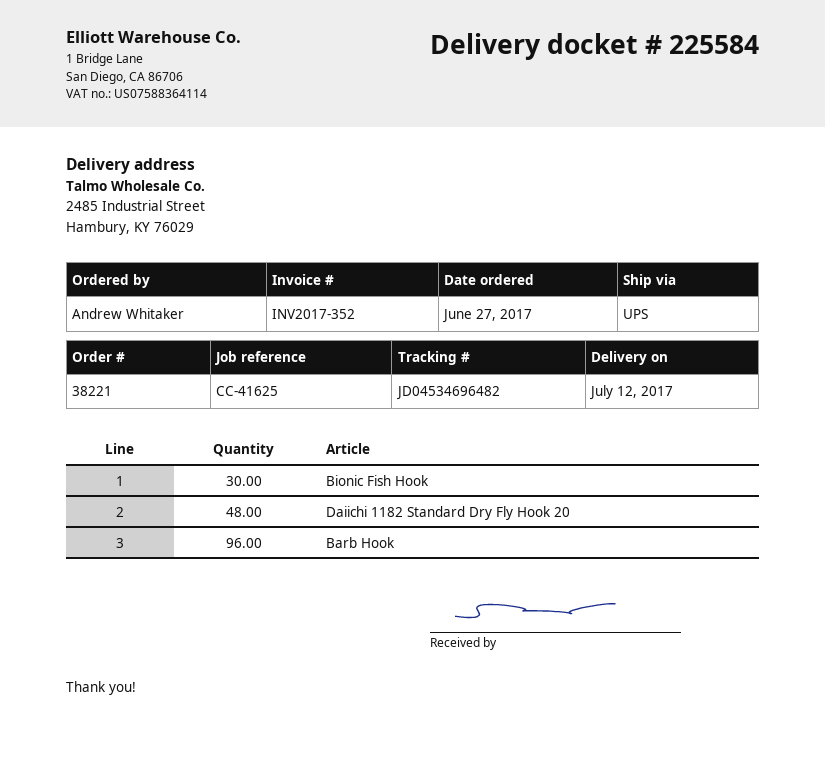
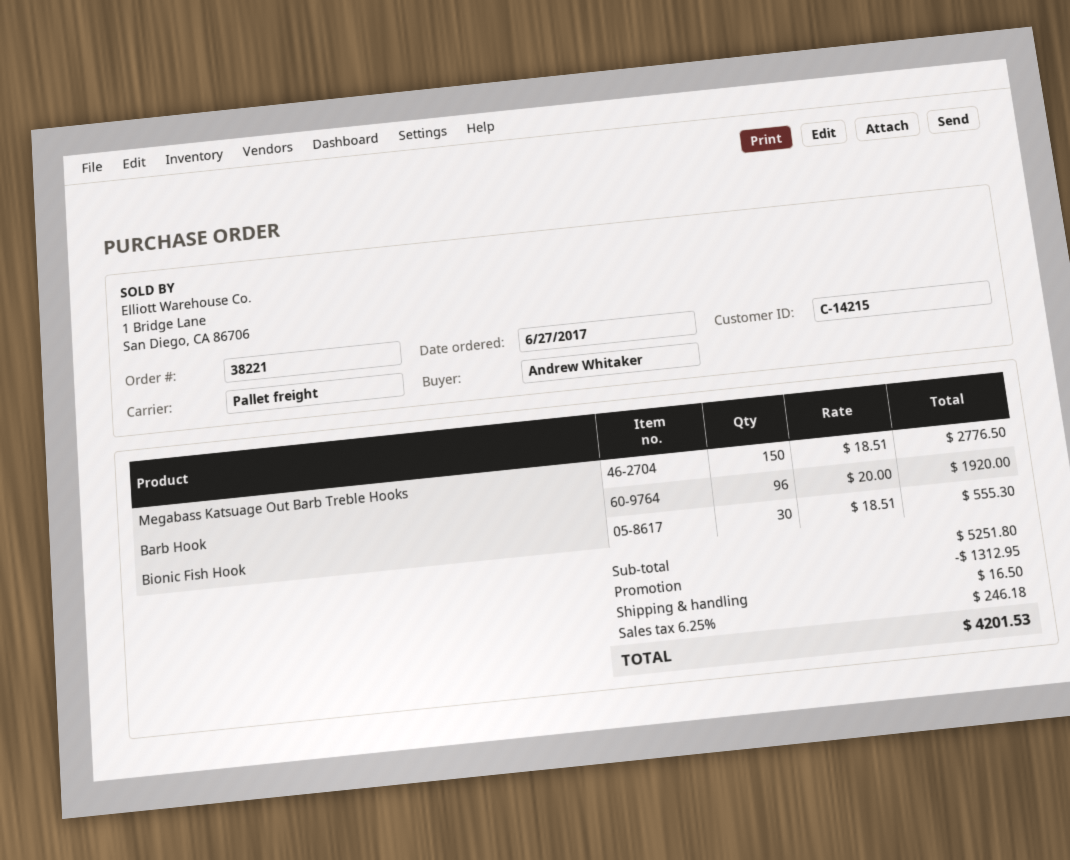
shipping method: UPS -> pallet freight
Daiichi 1182 Standard Dry Fly Hook 20: 48 -> none
Megabass Katsuage Out Barb Treble Hooks: none -> 150

